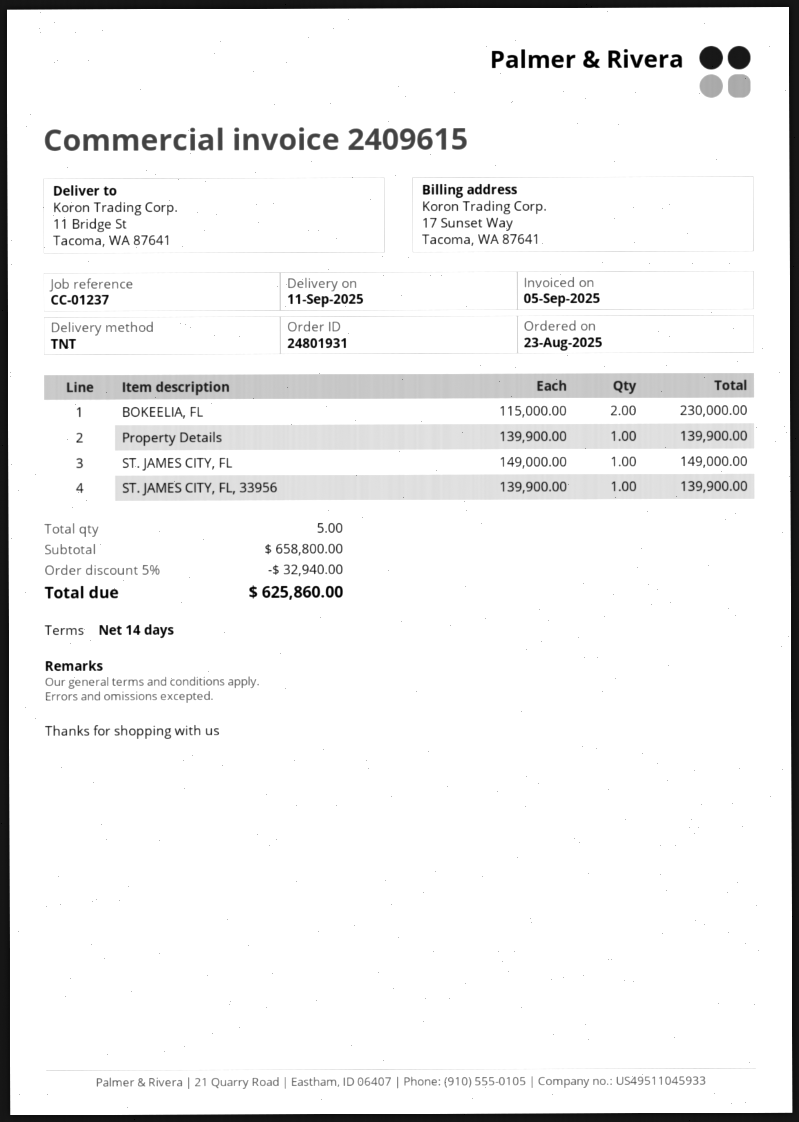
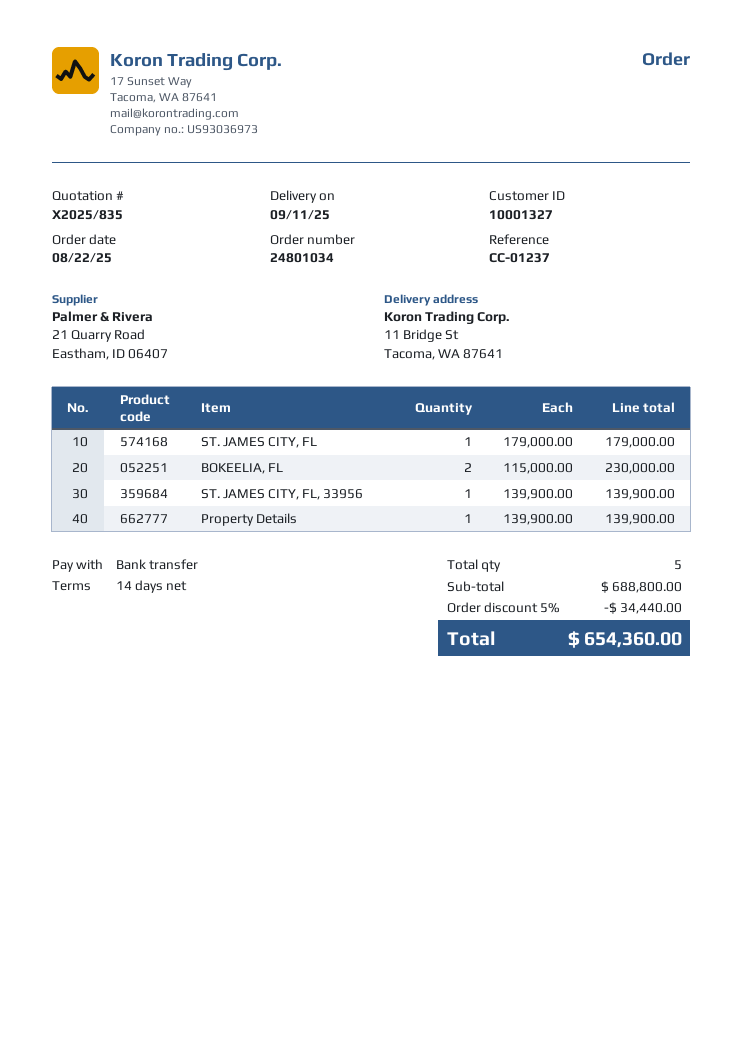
order number: 24801931 -> 24801034
order date: 2025-08-23 -> 2025-08-22
ST. JAMES CITY, FL: 1 x 149000.00 = 149000.00 -> 1 x 179000.00 = 179000.00
subtotal: 658800.00 -> 688800.00
discount: 5% = 32940.00 -> 5% = 34440.00
total: 625860.00 -> 654360.00

